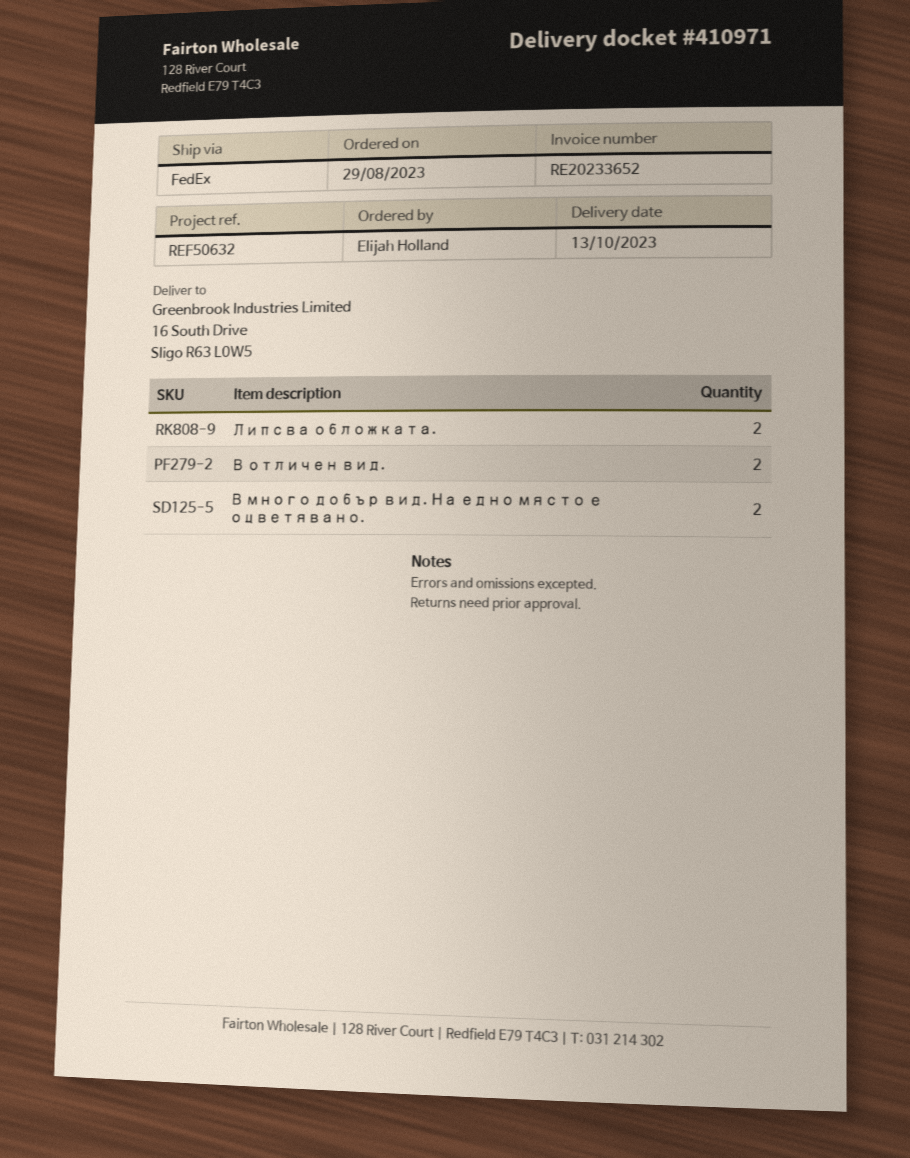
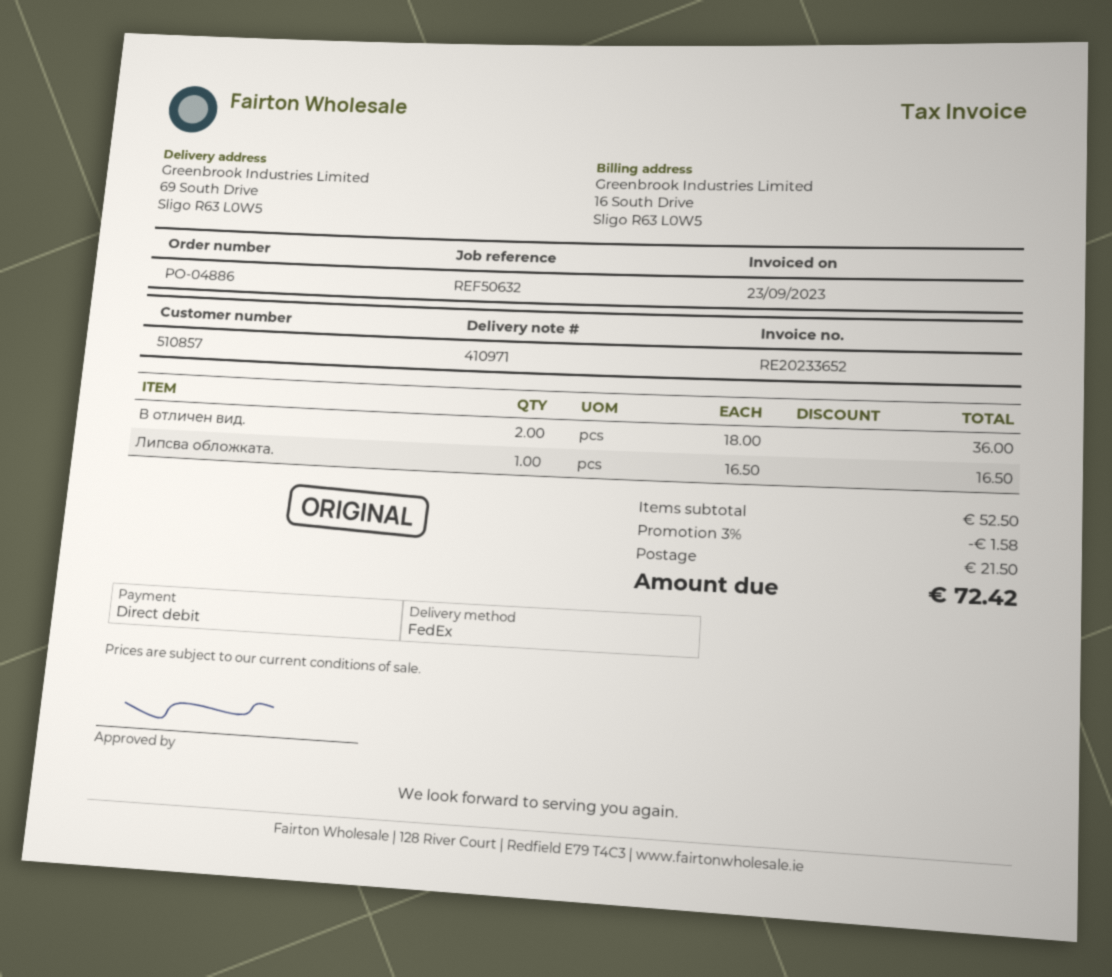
ship to: 16 South Drive, Sligo R63 L0W5 -> 69 South Drive, Sligo R63 L0W5
Липсва обложката.: 2 -> 1
В много добър вид. На едно място е оцветявано.: 2 -> none

